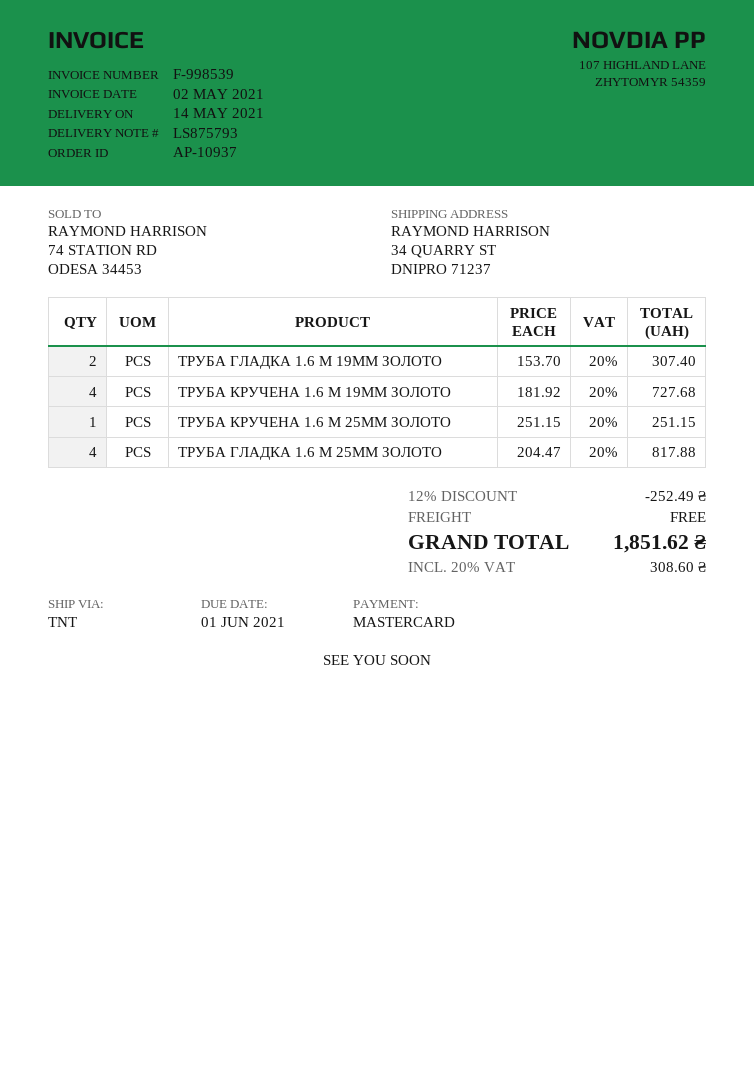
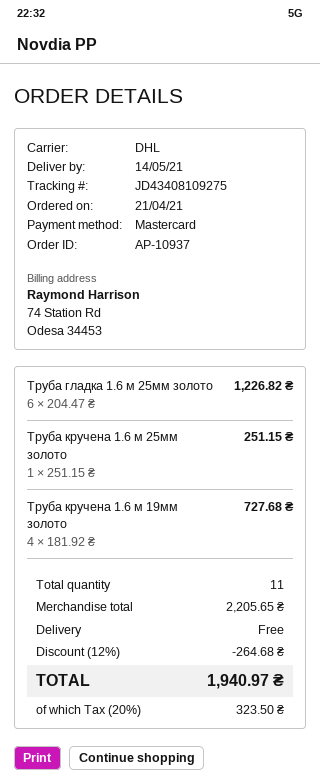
shipping method: TNT -> DHL
ТРУБА ГЛАДКА 1.6 М 19ММ ЗОЛОТО: 2 x 153.70 = 307.40 -> none
ТРУБА ГЛАДКА 1.6 М 25ММ ЗОЛОТО: 4 x 204.47 = 817.88 -> 6 x 204.47 = 1226.82
discount: 12% = 252.49 -> 12% = 264.68
tax: 20% = 308.60 -> 20% = 323.50
total: 1851.62 -> 1940.97

